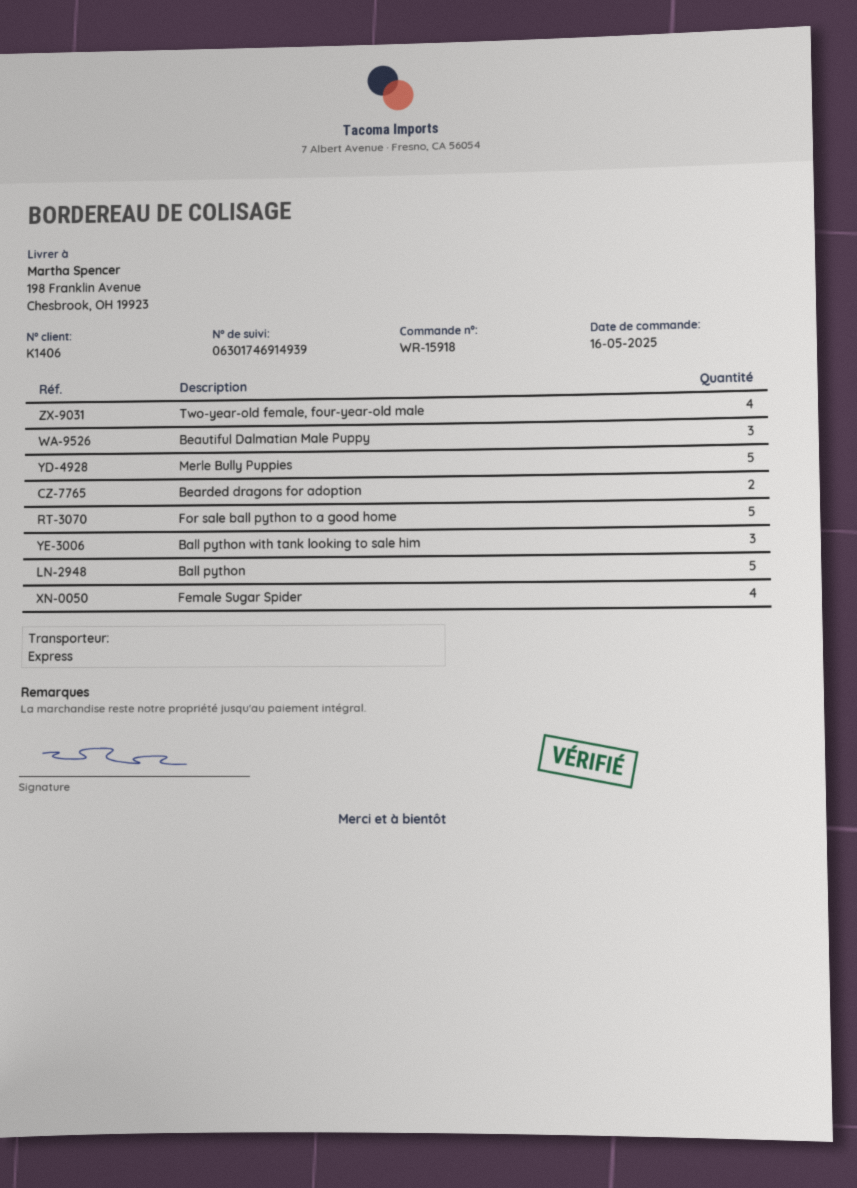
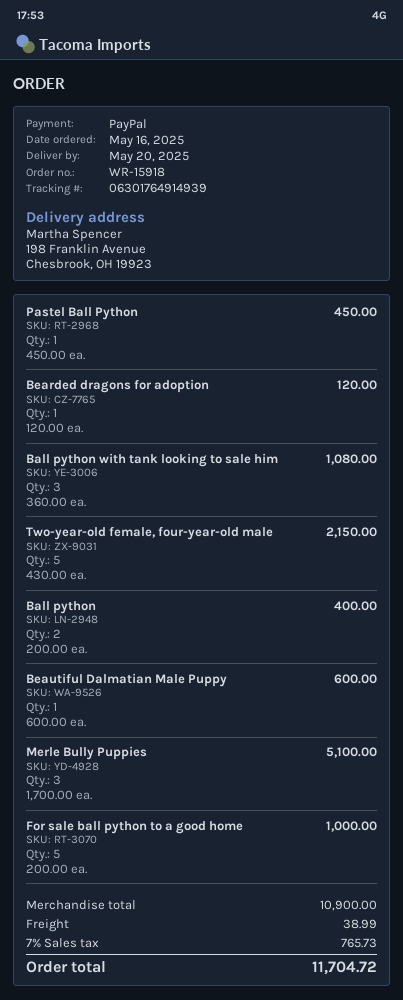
tracking number: 06301746914939 -> 06301764914939
Two-year-old female, four-year-old male: 4 -> 5
Beautiful Dalmatian Male Puppy: 3 -> 1
Merle Bully Puppies: 5 -> 3
Bearded dragons for adoption: 2 -> 1
Ball python: 5 -> 2
Female Sugar Spider: 4 -> none
Pastel Ball Python: none -> 1

